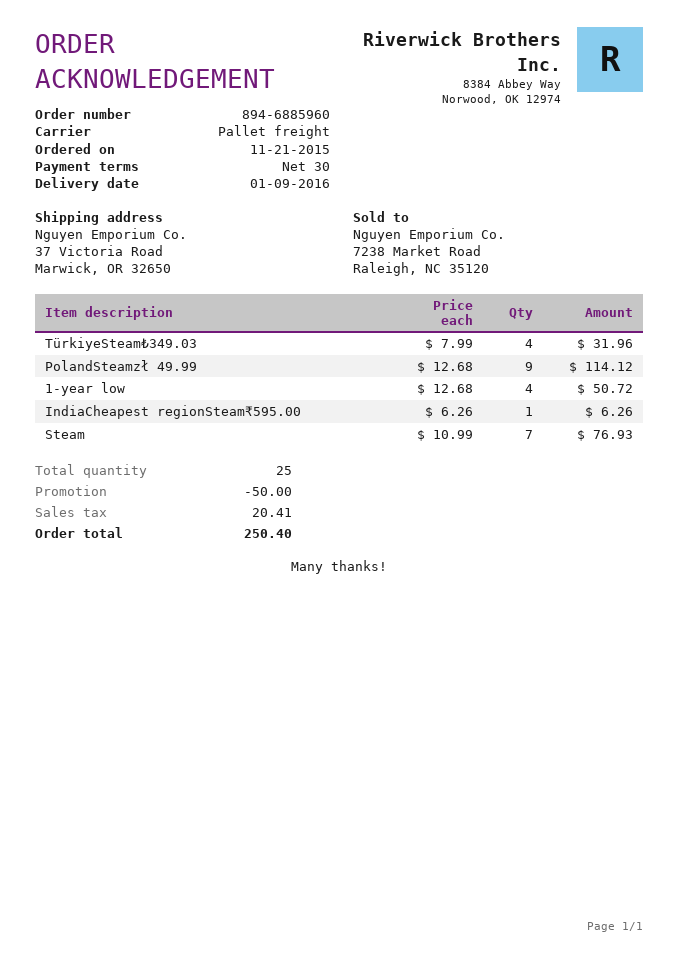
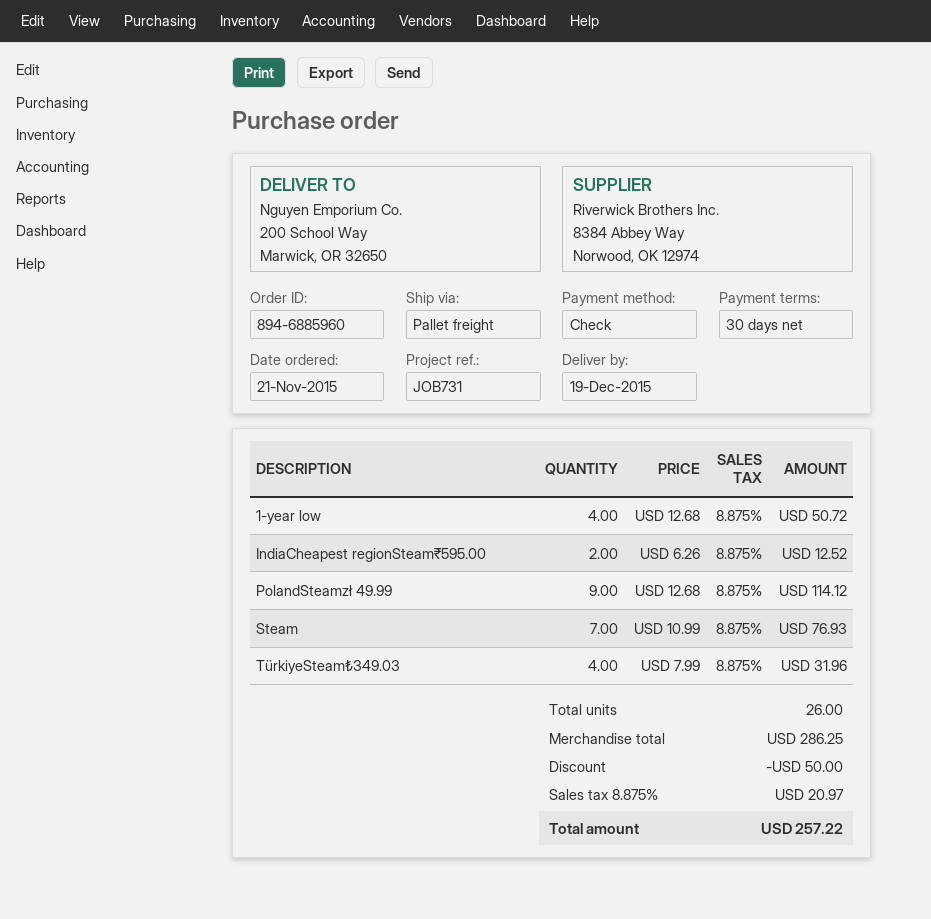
delivery date: 2016-01-09 -> 2015-12-19
ship to: 37 Victoria Road, Marwick, OR 32650 -> 200 School Way, Marwick, OR 32650
IndiaCheapest regionSteam₹595.00: 1 x 6.26 = 6.26 -> 2 x 6.26 = 12.52
total quantity: 25 -> 26
tax: 20.41 -> 20.97
total: 250.40 -> 257.22

